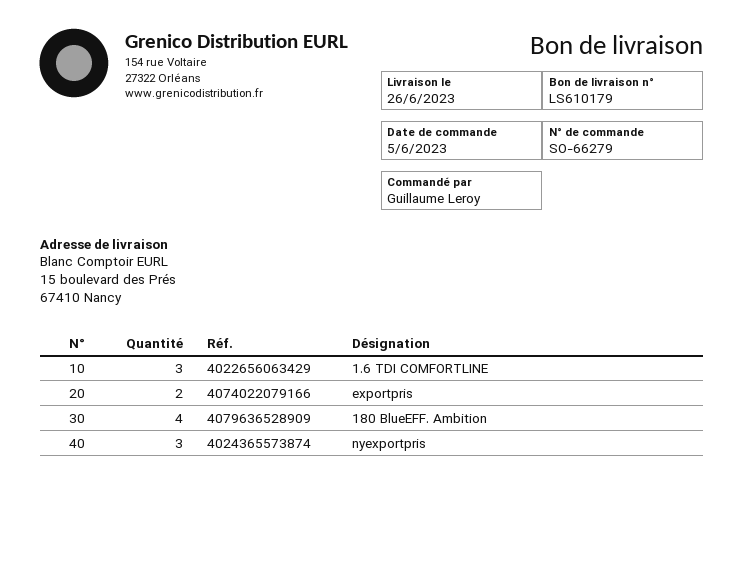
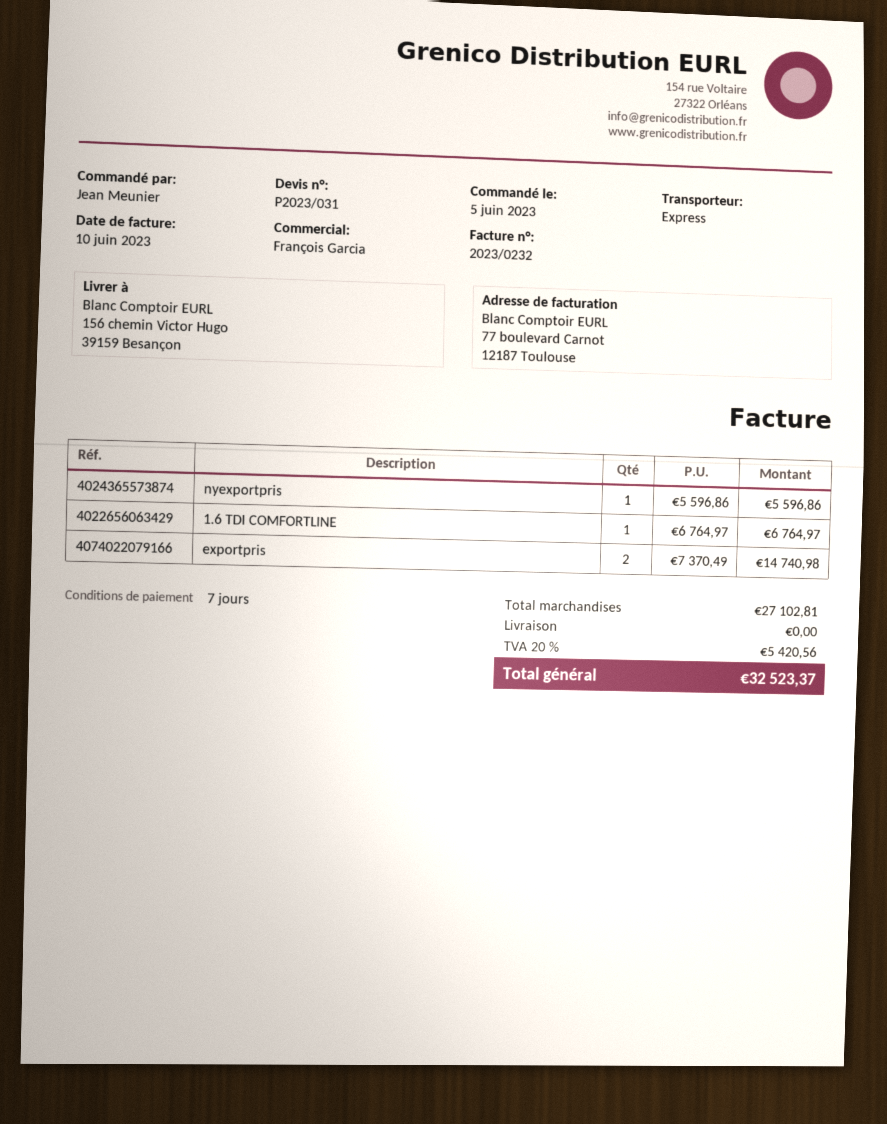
ordered by: Guillaume Leroy -> Jean Meunier
ship to: 15 boulevard des Prés, 67410 Nancy -> 156 chemin Victor Hugo, 39159 Besançon
1.6 TDI COMFORTLINE: 3 -> 1
180 BlueEFF. Ambition: 4 -> none
nyexportpris: 3 -> 1

